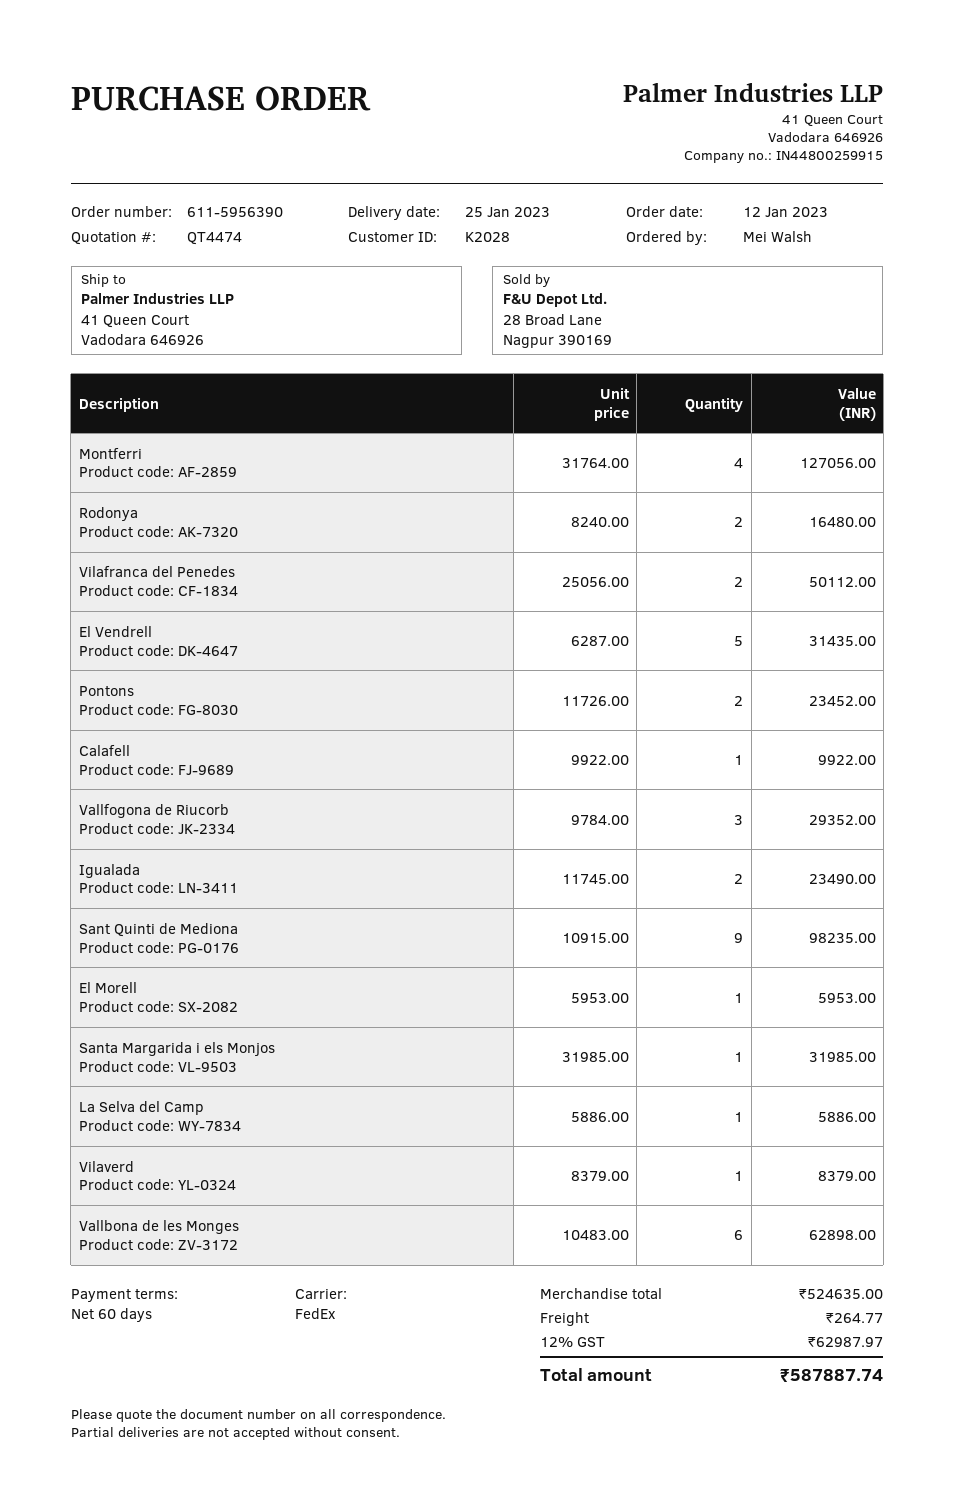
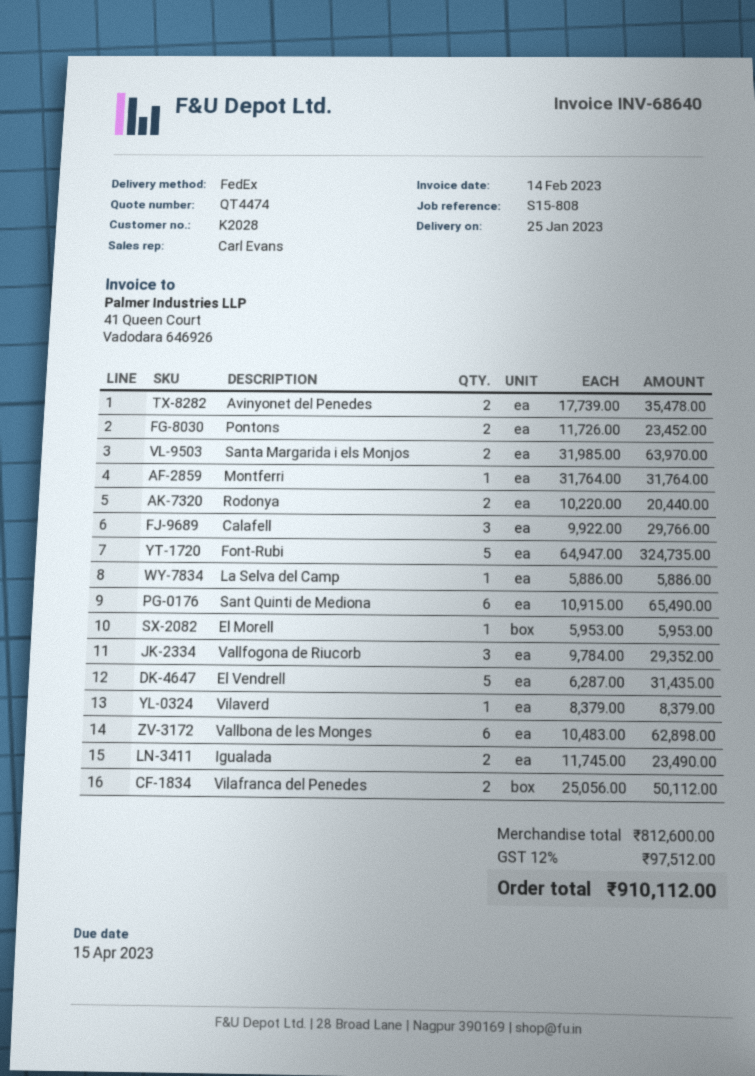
Montferri: 4 x 31764.00 = 127056.00 -> 1 x 31764.00 = 31764.00
Rodonya: 2 x 8240.00 = 16480.00 -> 2 x 10220.00 = 20440.00
Calafell: 1 x 9922.00 = 9922.00 -> 3 x 9922.00 = 29766.00
Sant Quinti de Mediona: 9 x 10915.00 = 98235.00 -> 6 x 10915.00 = 65490.00
Santa Margarida i els Monjos: 1 x 31985.00 = 31985.00 -> 2 x 31985.00 = 63970.00
Avinyonet del Penedes: none -> 2 x 17739.00 = 35478.00
Font-Rubi: none -> 5 x 64947.00 = 324735.00
subtotal: 524635.00 -> 812600.00
shipping: 264.77 -> none
tax: 12% = 62987.97 -> 12% = 97512.00
total: 587887.74 -> 910112.00

